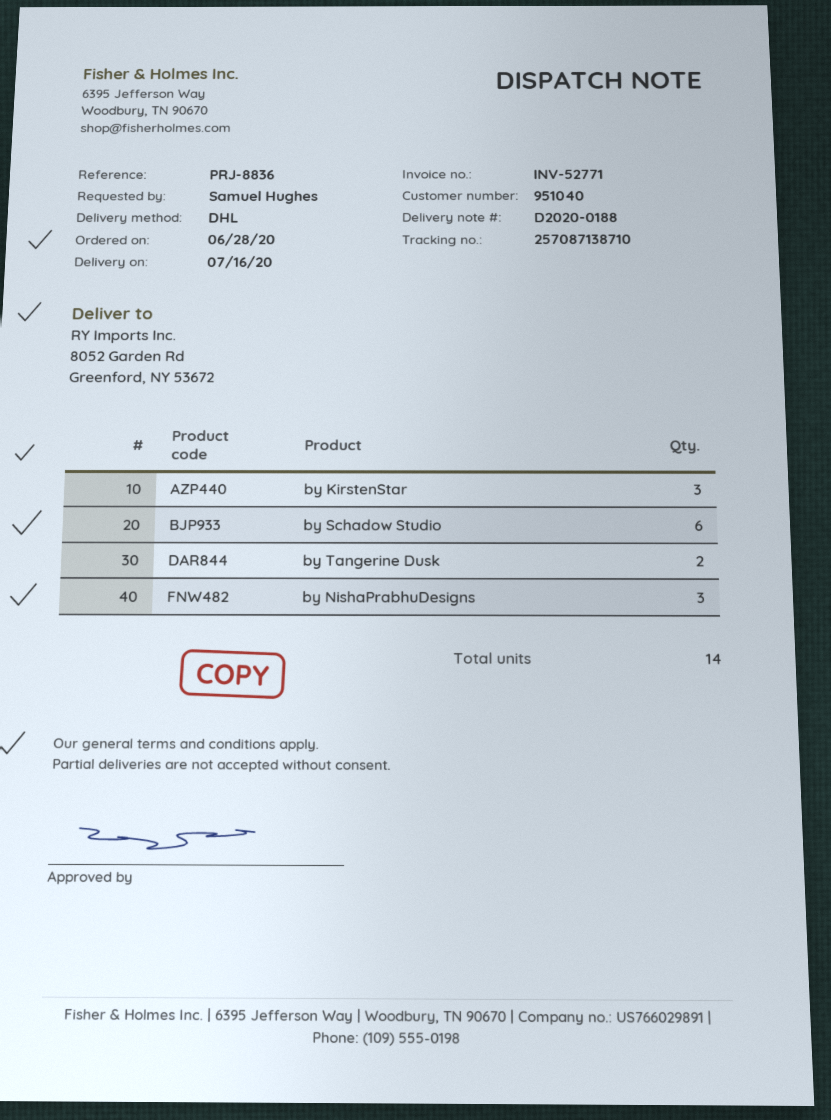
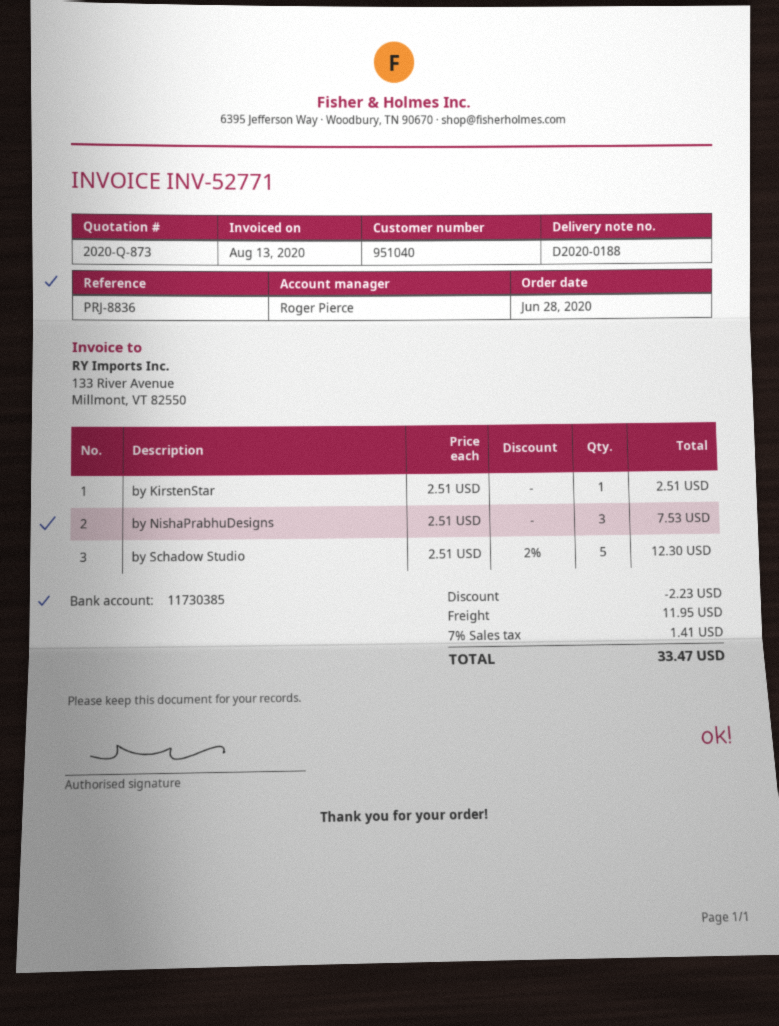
by KirstenStar: 3 -> 1
by Schadow Studio: 6 -> 5
by Tangerine Dusk: 2 -> none

